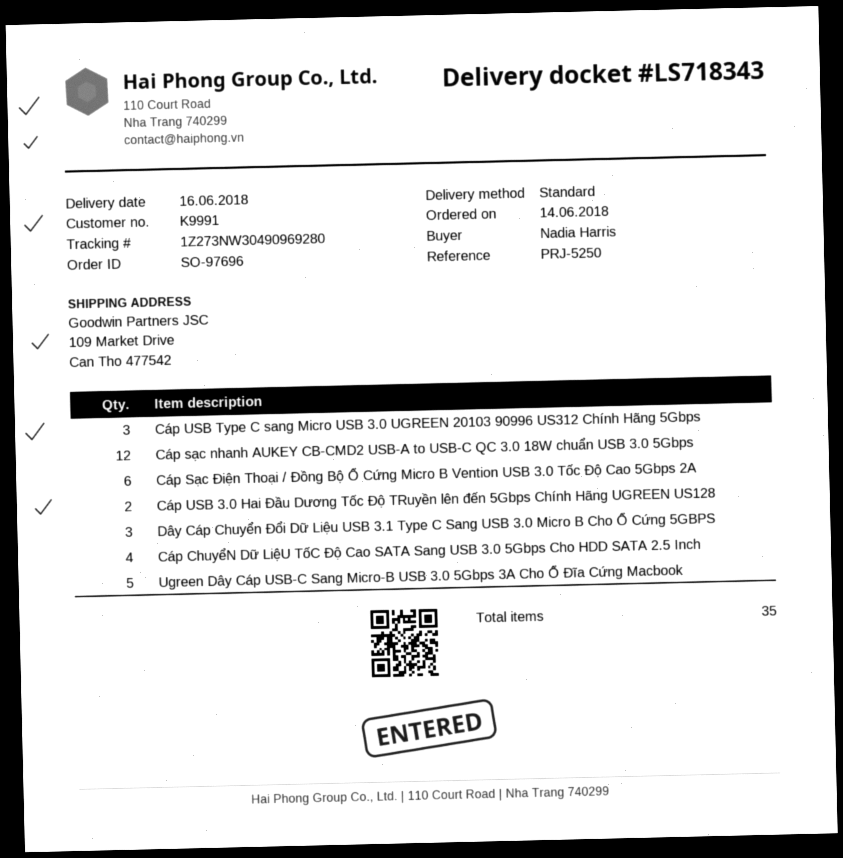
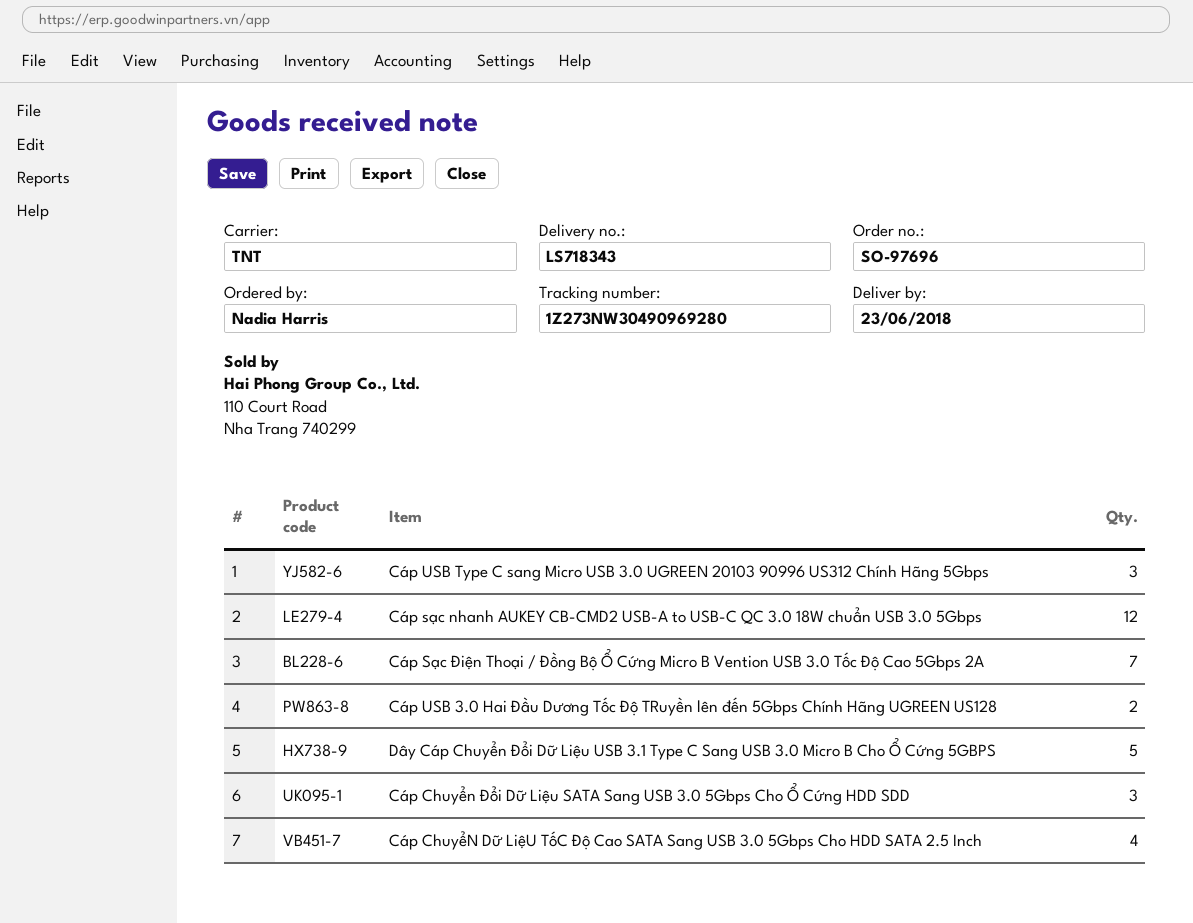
delivery date: 2018-06-16 -> 2018-06-23
shipping method: standard -> TNT
Cáp Sạc Điện Thoại / Đồng Bộ Ổ Cứng Micro B Vention USB 3.0 Tốc Độ Cao 5Gbps 2A: 6 -> 7
Dây Cáp Chuyển Đổi Dữ Liệu USB 3.1 Type C Sang USB 3.0 Micro B Cho Ổ Cứng 5GBPS: 3 -> 5
Ugreen Dây Cáp USB-C Sang Micro-B USB 3.0 5Gbps 3A Cho Ổ Đĩa Cứng Macbook: 5 -> none
Cáp Chuyển Đổi Dữ Liệu SATA Sang USB 3.0 5Gbps Cho Ổ Cứng HDD SDD: none -> 3

